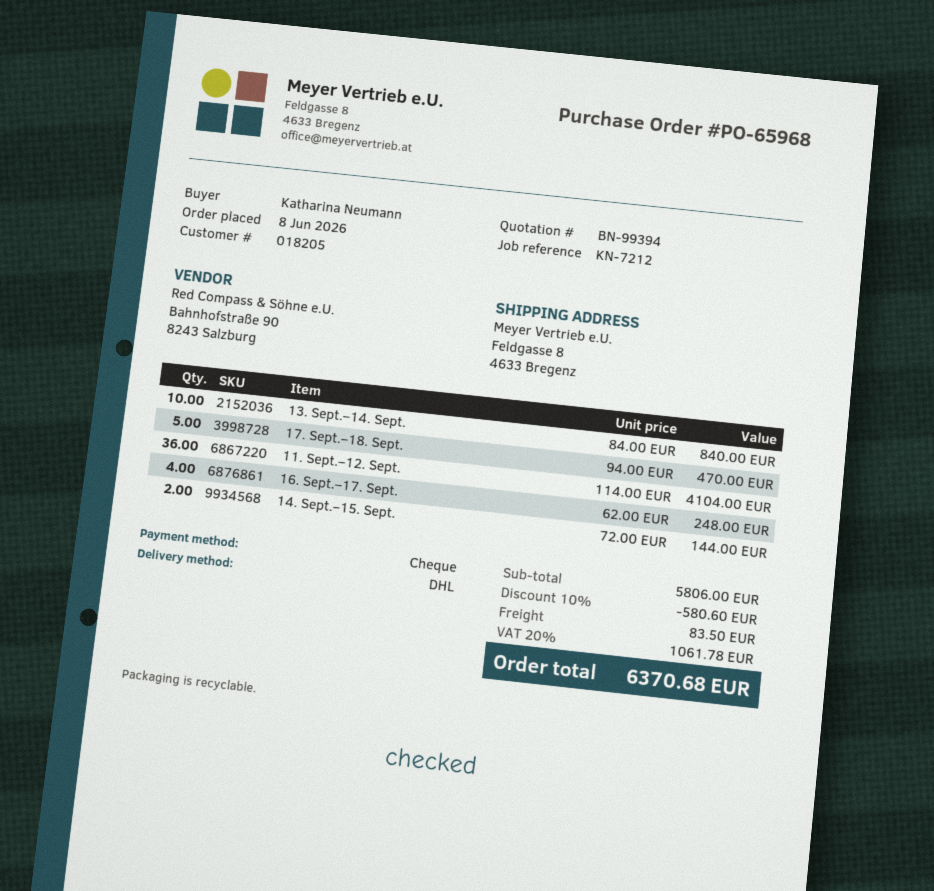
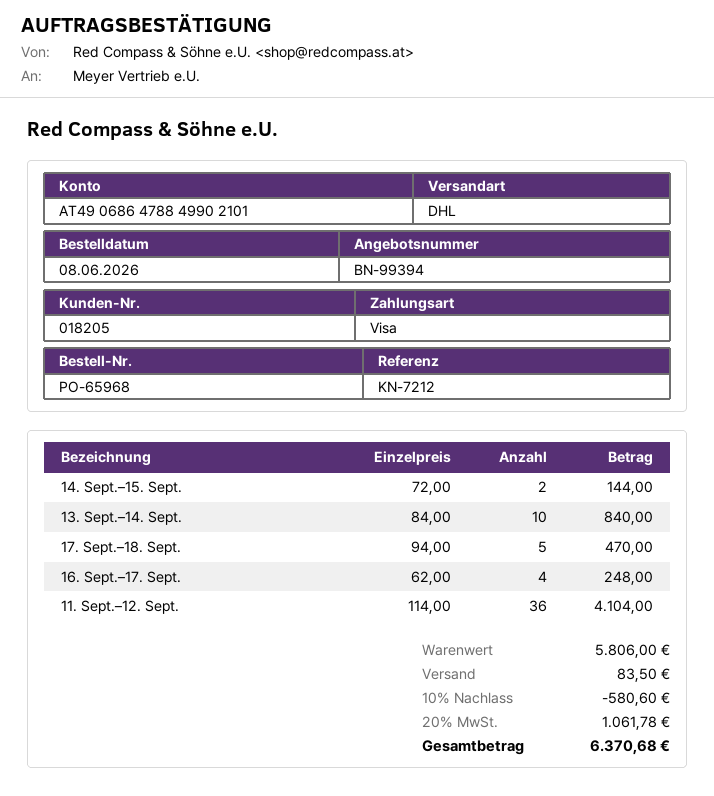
payment method: cheque -> Visa

